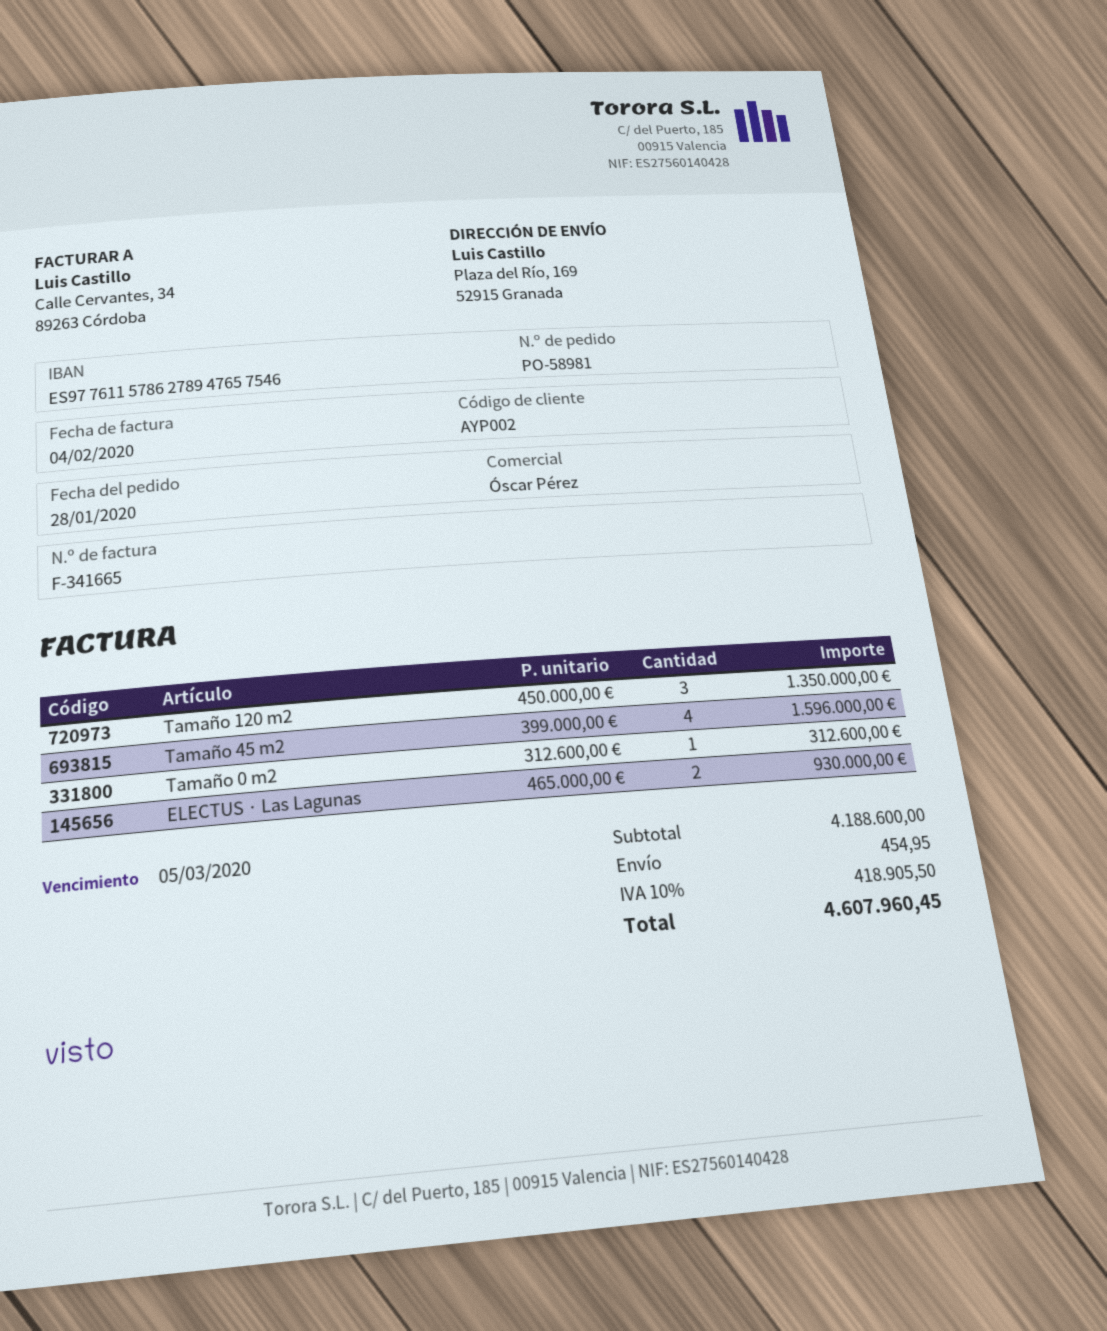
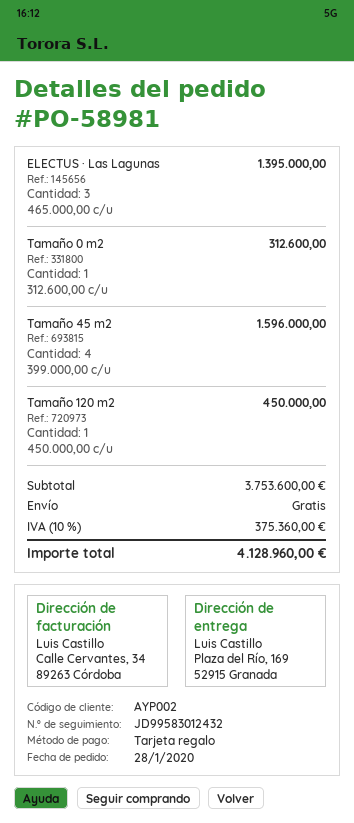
Tamaño 120 m2: 3 x 450000.00 = 1350000.00 -> 1 x 450000.00 = 450000.00
ELECTUS · Las Lagunas: 2 x 465000.00 = 930000.00 -> 3 x 465000.00 = 1395000.00
subtotal: 4188600.00 -> 3753600.00
shipping: 454.95 -> 0.00
tax: 10% = 418905.50 -> 10% = 375360.00
total: 4607960.45 -> 4128960.00

